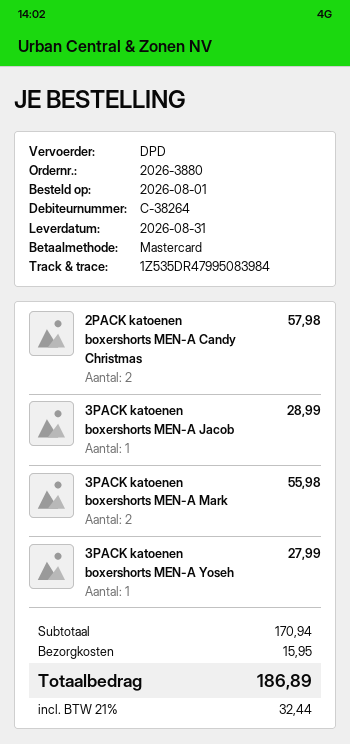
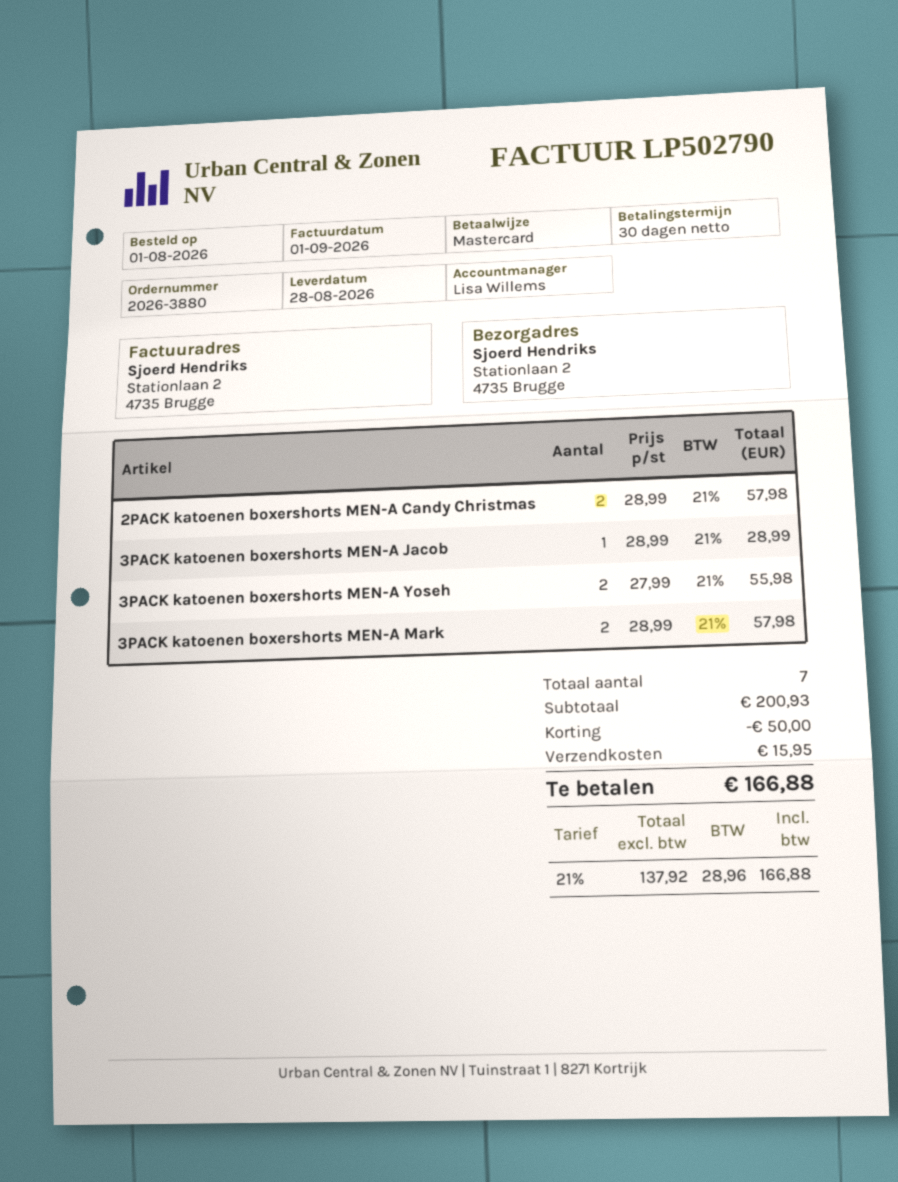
delivery date: 2026-08-31 -> 2026-08-28
3PACK katoenen boxershorts MEN-A Mark: 2 for 55.98 -> 2 for 57.98
3PACK katoenen boxershorts MEN-A Yoseh: 1 for 27.99 -> 2 for 55.98
subtotal: 170.94 -> 200.93
discount: none -> 50.00
tax: 21% = 32.44 -> 21% = 28.96
total: 186.89 -> 166.88

